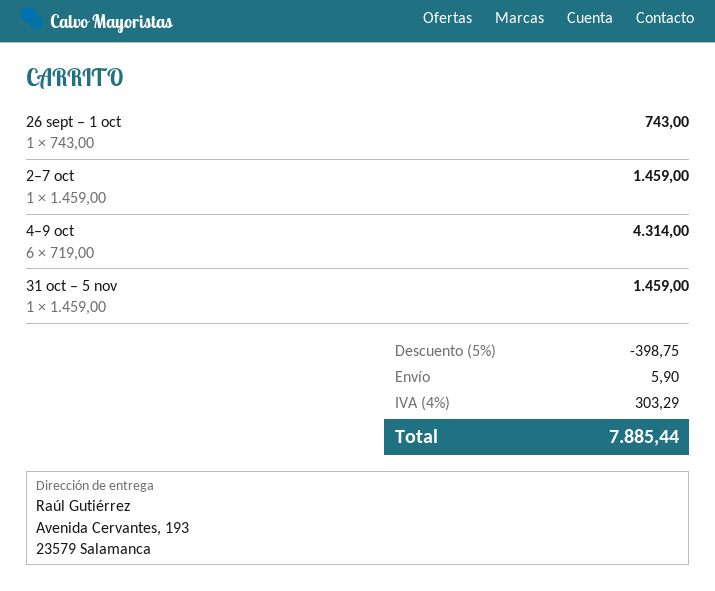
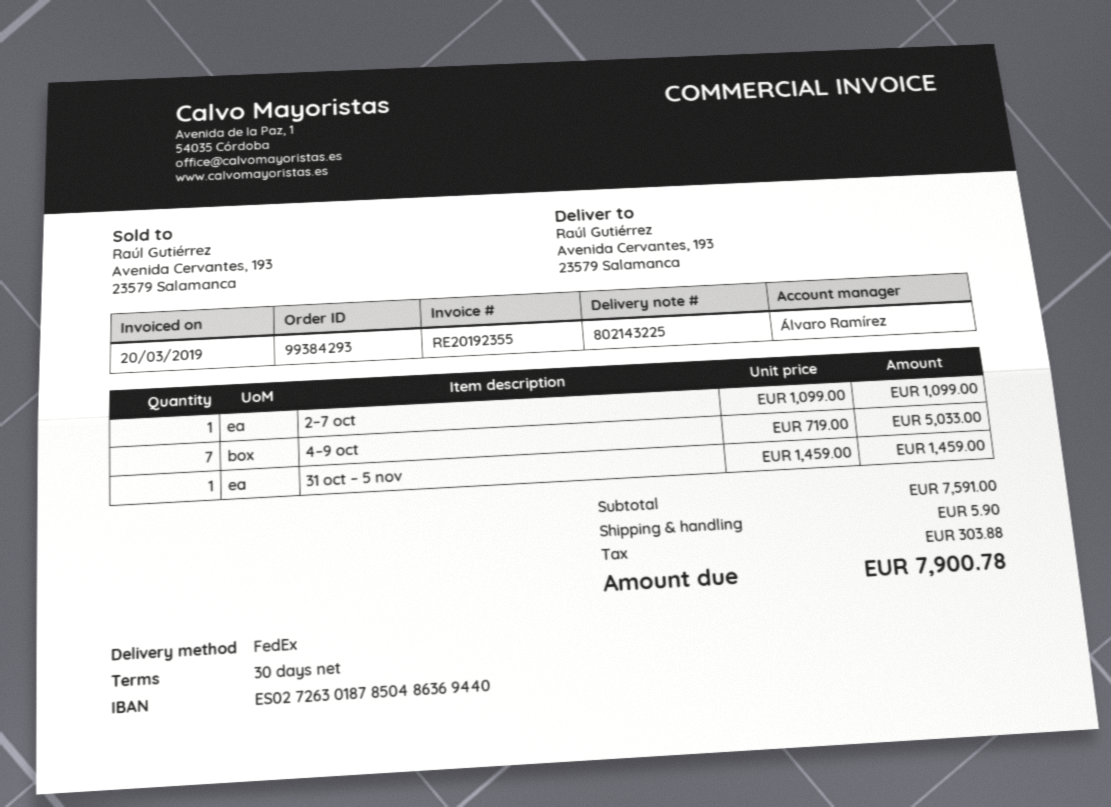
26 sept – 1 oct: 1 x 743.00 = 743.00 -> none
2–7 oct: 1 x 1459.00 = 1459.00 -> 1 x 1099.00 = 1099.00
4–9 oct: 6 x 719.00 = 4314.00 -> 7 x 719.00 = 5033.00
discount: 5% = 398.75 -> none
tax: 303.29 -> 303.88
total: 7885.44 -> 7900.78

